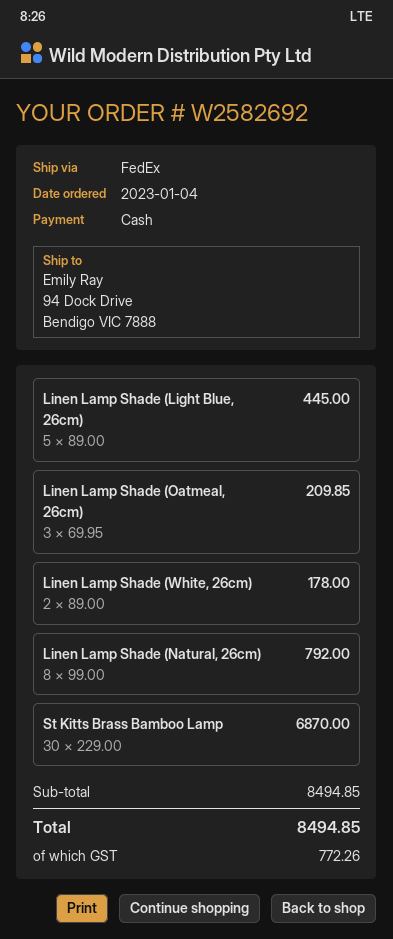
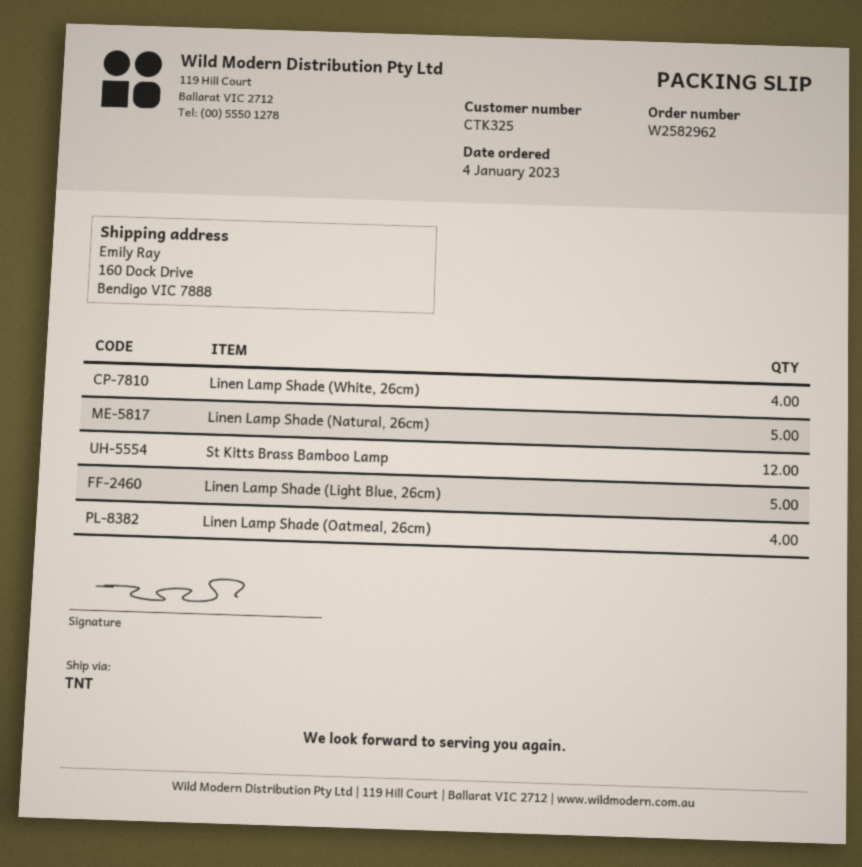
order number: W2582692 -> W2582962
shipping method: FedEx -> TNT
ship to: 94 Dock Drive, Bendigo VIC 7888 -> 160 Dock Drive, Bendigo VIC 7888
Linen Lamp Shade (Oatmeal, 26cm): 3 -> 4
Linen Lamp Shade (White, 26cm): 2 -> 4
Linen Lamp Shade (Natural, 26cm): 8 -> 5
St Kitts Brass Bamboo Lamp: 30 -> 12

